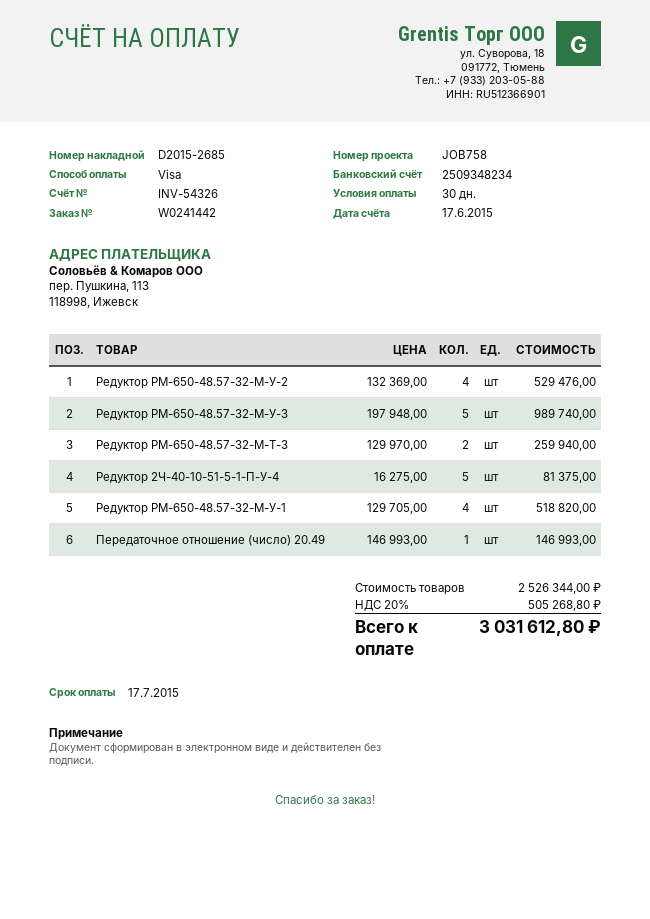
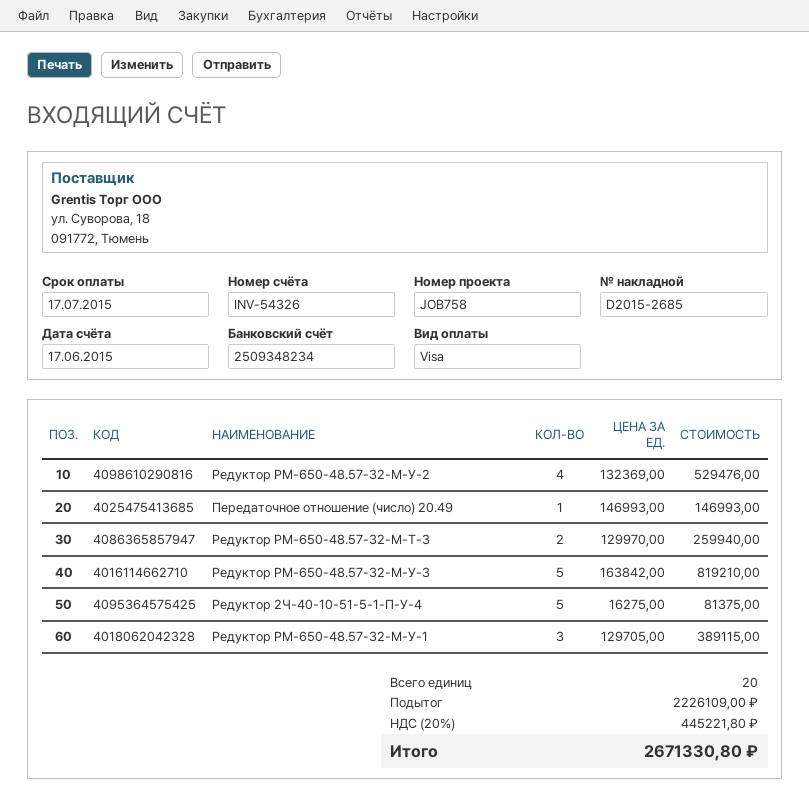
Редуктор РМ-650-48.57-32-М-У-3: 5 x 197948.00 = 989740.00 -> 5 x 163842.00 = 819210.00
Редуктор РМ-650-48.57-32-М-У-1: 4 x 129705.00 = 518820.00 -> 3 x 129705.00 = 389115.00
subtotal: 2526344.00 -> 2226109.00
tax: 20% = 505268.80 -> 20% = 445221.80
total: 3031612.80 -> 2671330.80

